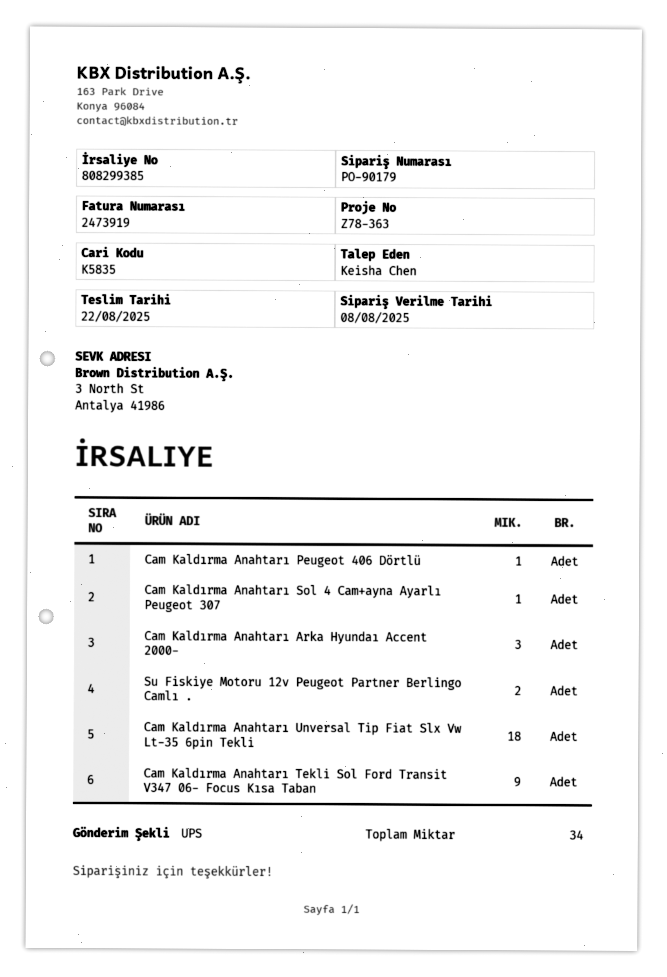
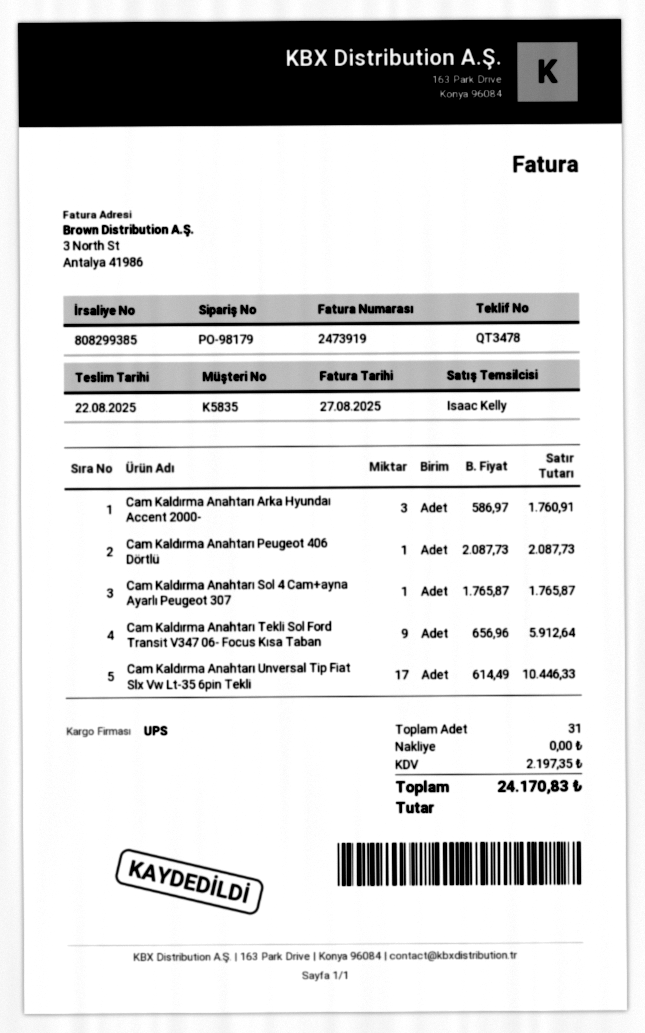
order number: PO-90179 -> PO-98179
Su Fiskiye Motoru 12v Peugeot Partner Berlingo Camlı .: 2 -> none
Cam Kaldırma Anahtarı Unversal Tip Fiat Slx Vw Lt-35 6pin Tekli: 18 -> 17
total quantity: 34 -> 31

